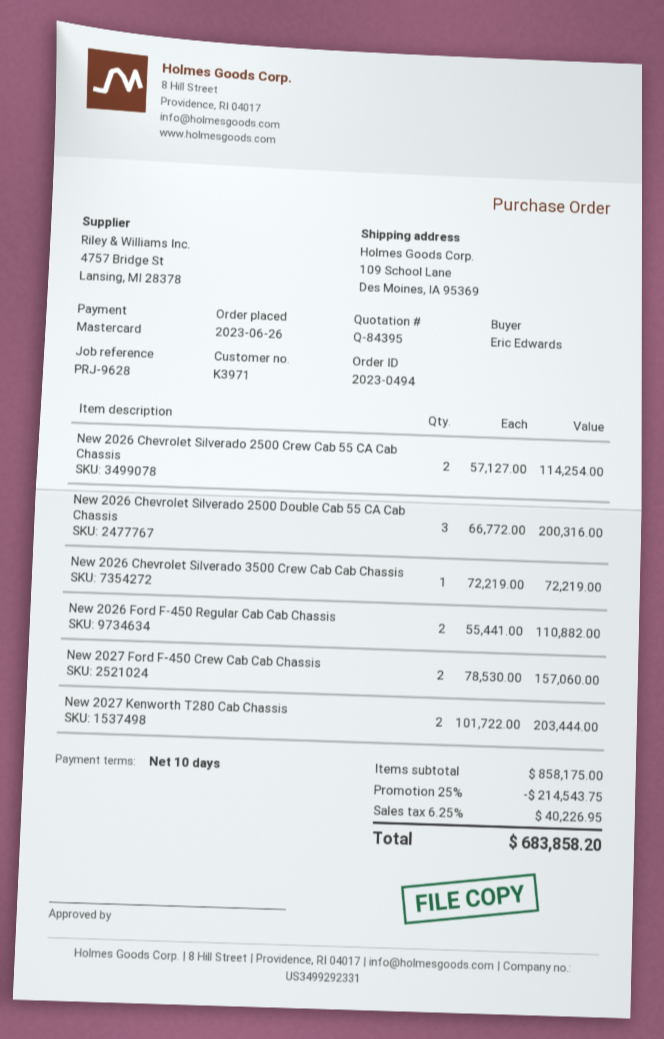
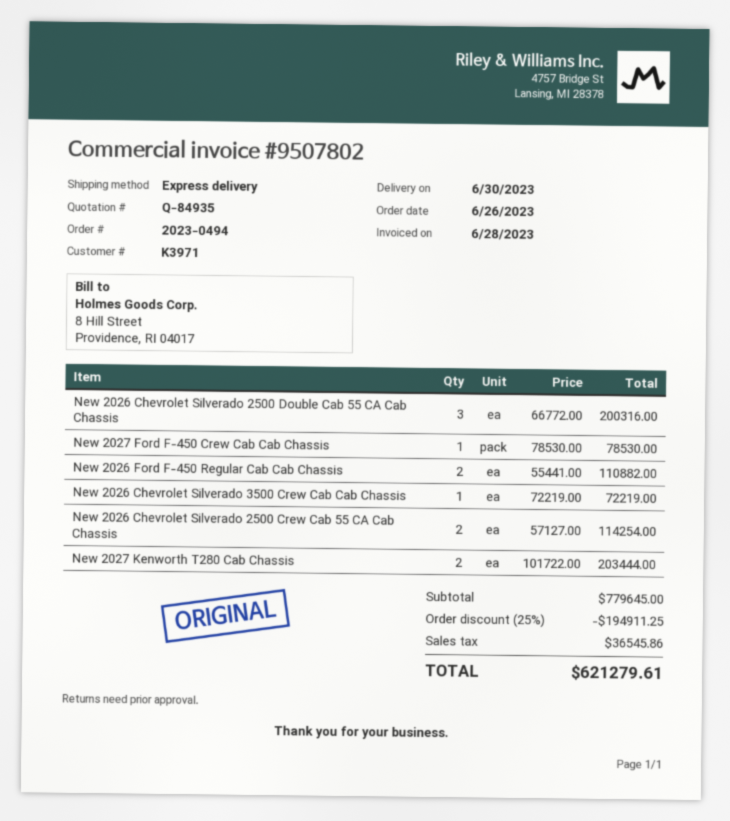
quote number: Q-84395 -> Q-84935
New 2027 Ford F-450 Crew Cab Cab Chassis: 2 x 78530.00 = 157060.00 -> 1 x 78530.00 = 78530.00
subtotal: 858175.00 -> 779645.00
discount: 25% = 214543.75 -> 25% = 194911.25
tax: 40226.95 -> 36545.86
total: 683858.20 -> 621279.61

